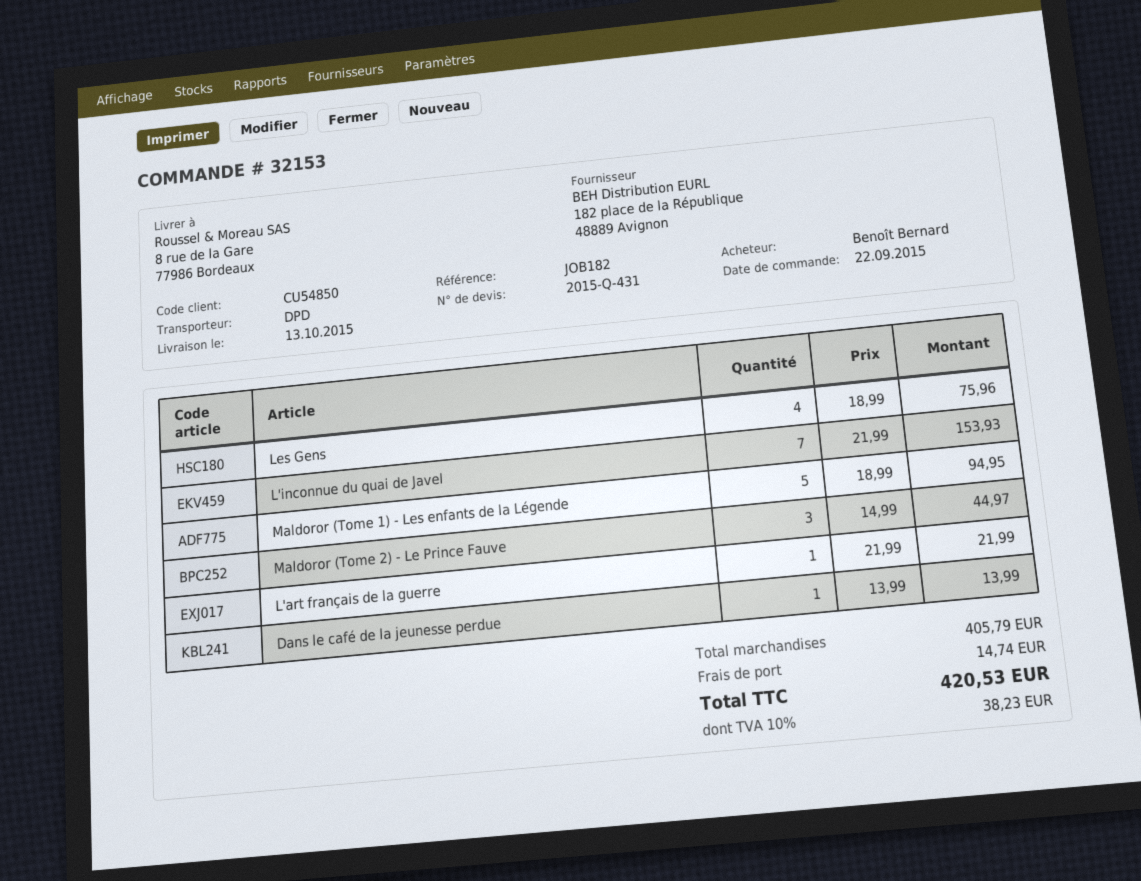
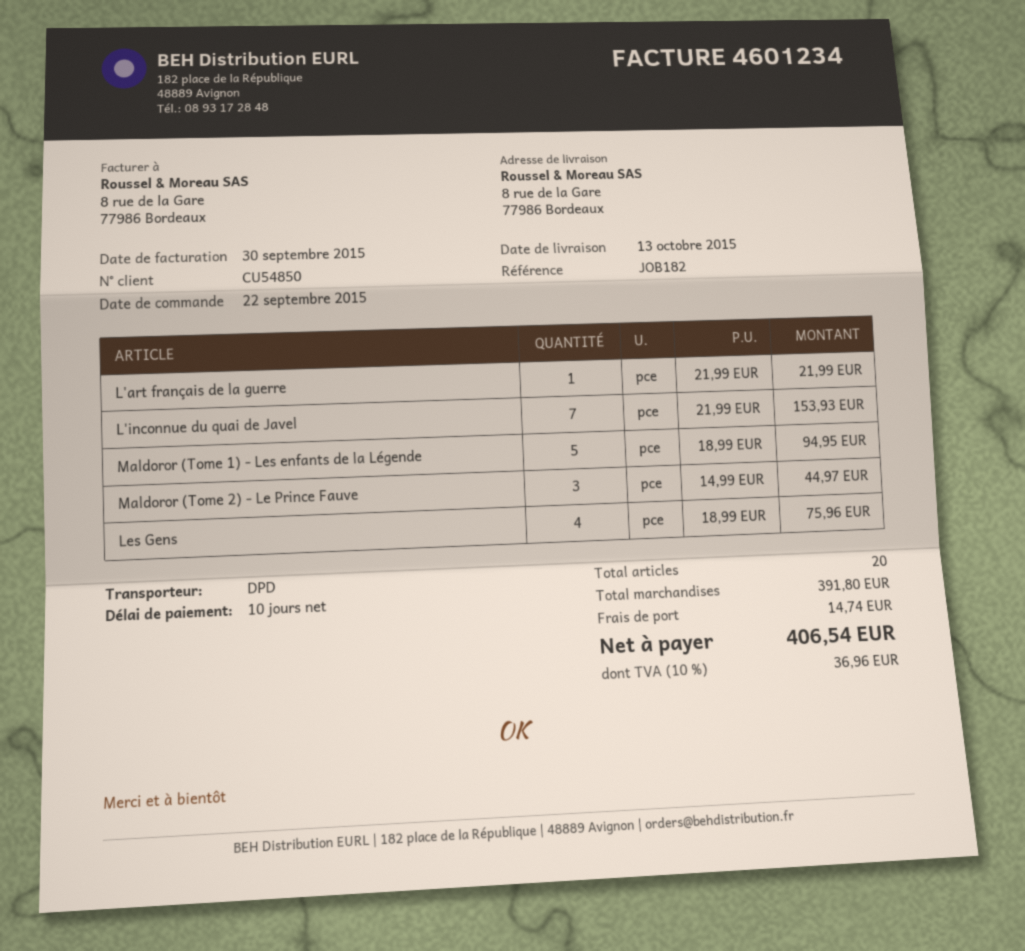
Dans le café de la jeunesse perdue: 1 x 13.99 = 13.99 -> none
subtotal: 405.79 -> 391.80
tax: 10% = 38.23 -> 10% = 36.96
total: 420.53 -> 406.54

